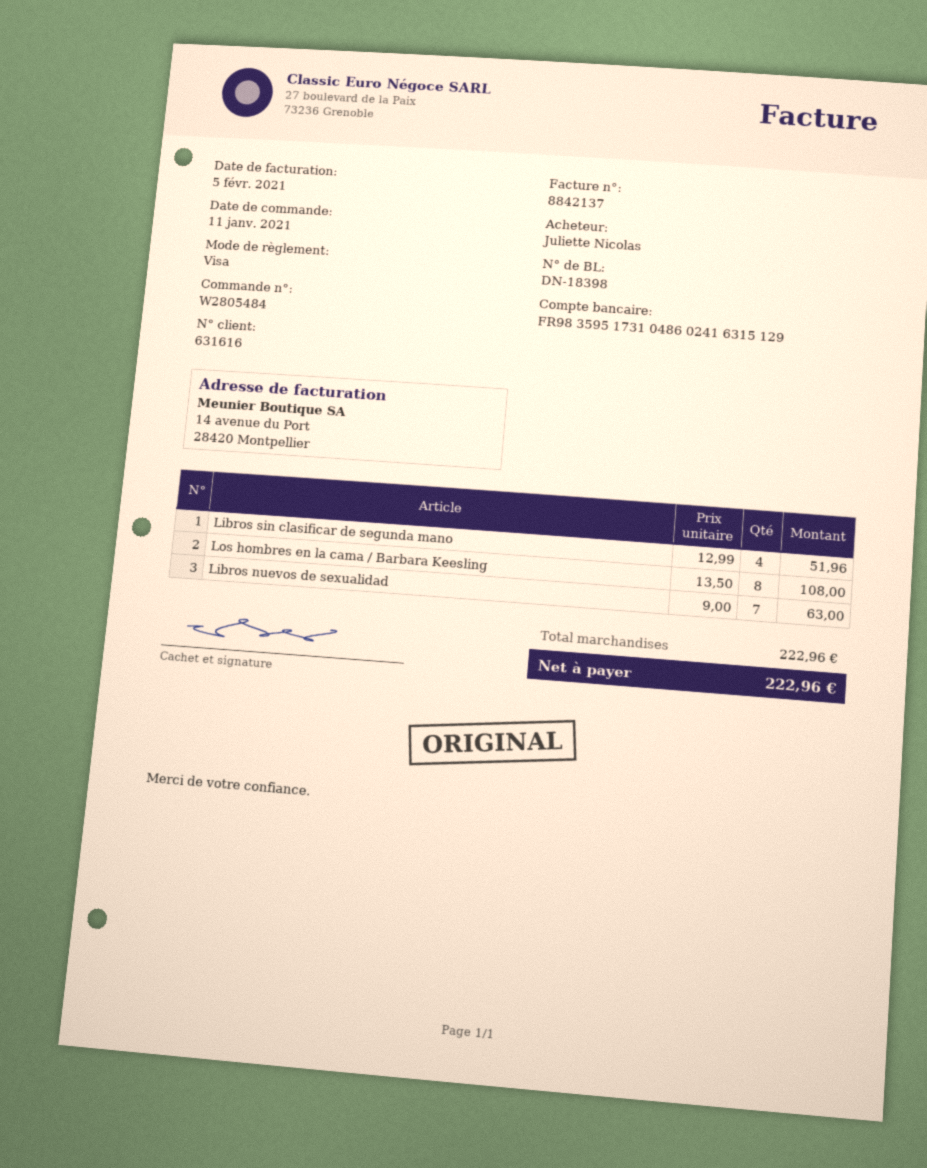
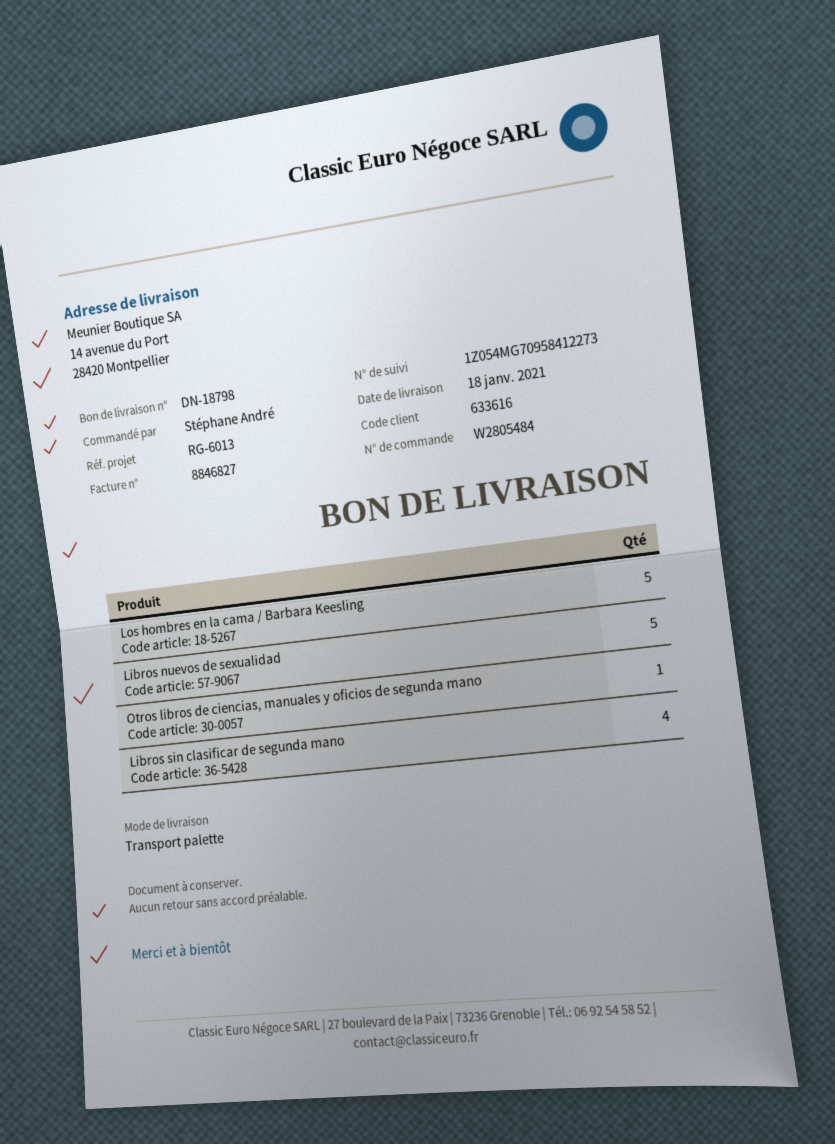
delivery note number: DN-18398 -> DN-18798
invoice number: 8842137 -> 8846827
customer number: 631616 -> 633616
ordered by: Juliette Nicolas -> Stéphane André
Los hombres en la cama / Barbara Keesling: 8 -> 5
Libros nuevos de sexualidad: 7 -> 5
Otros libros de ciencias, manuales y oficios de segunda mano: none -> 1

